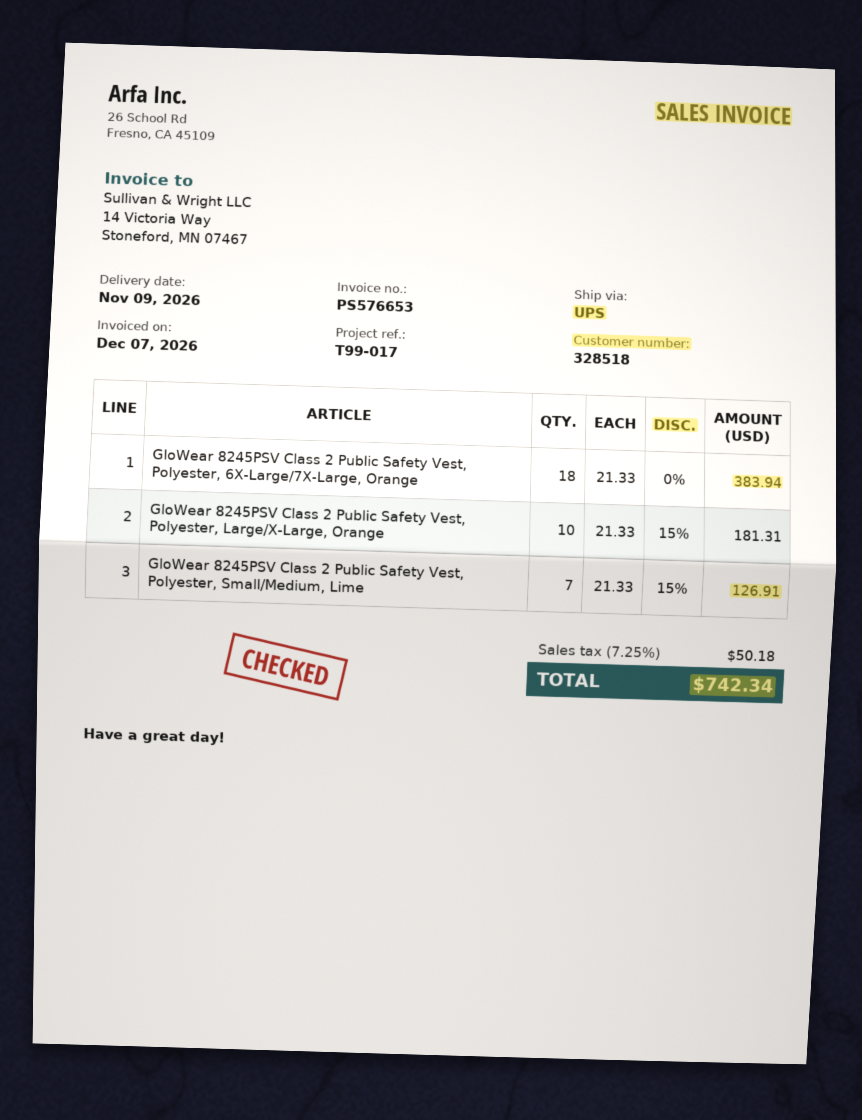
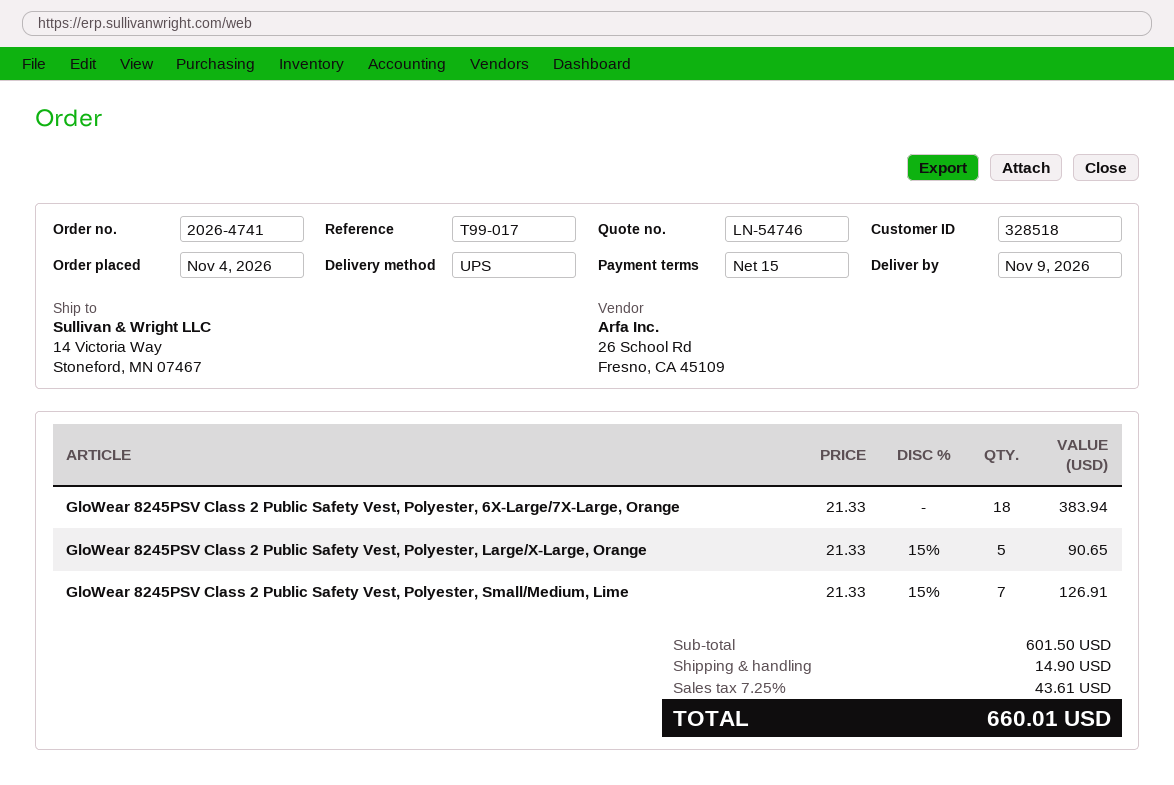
GloWear 8245PSV Class 2 Public Safety Vest, Polyester, Large/X-Large, Orange: 10 x 21.33 - 15% = 181.31 -> 5 x 21.33 - 15% = 90.65
shipping: none -> 14.90
tax: 7.25% = 50.18 -> 7.25% = 43.61
total: 742.34 -> 660.01

